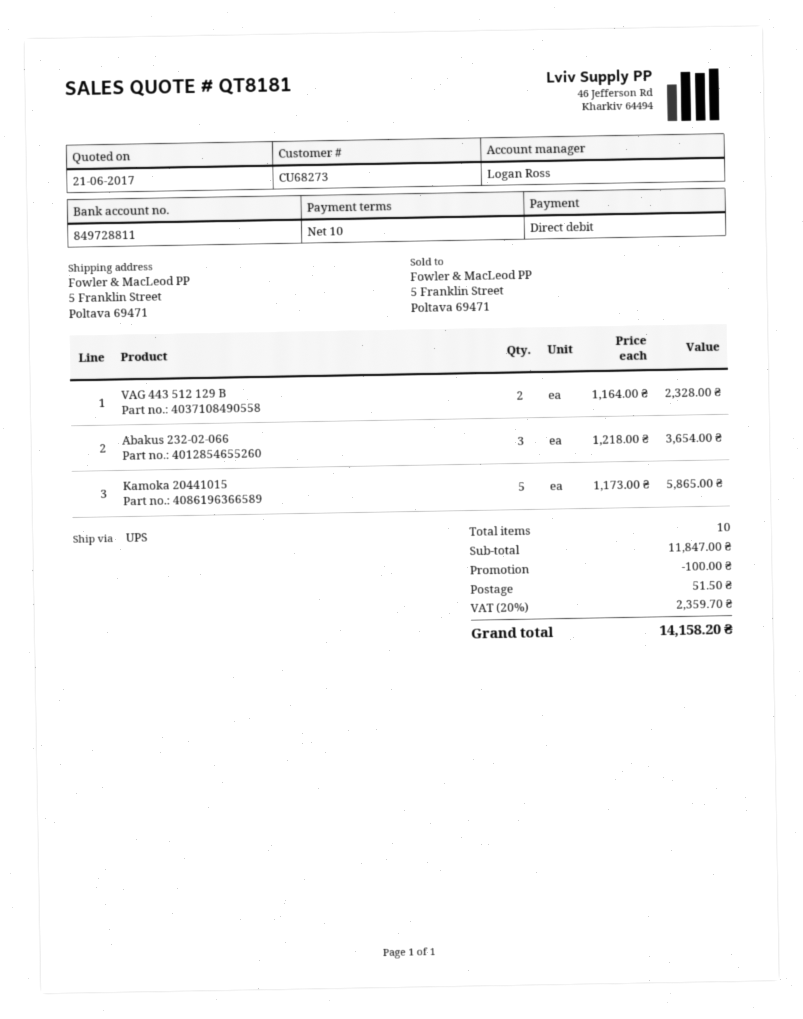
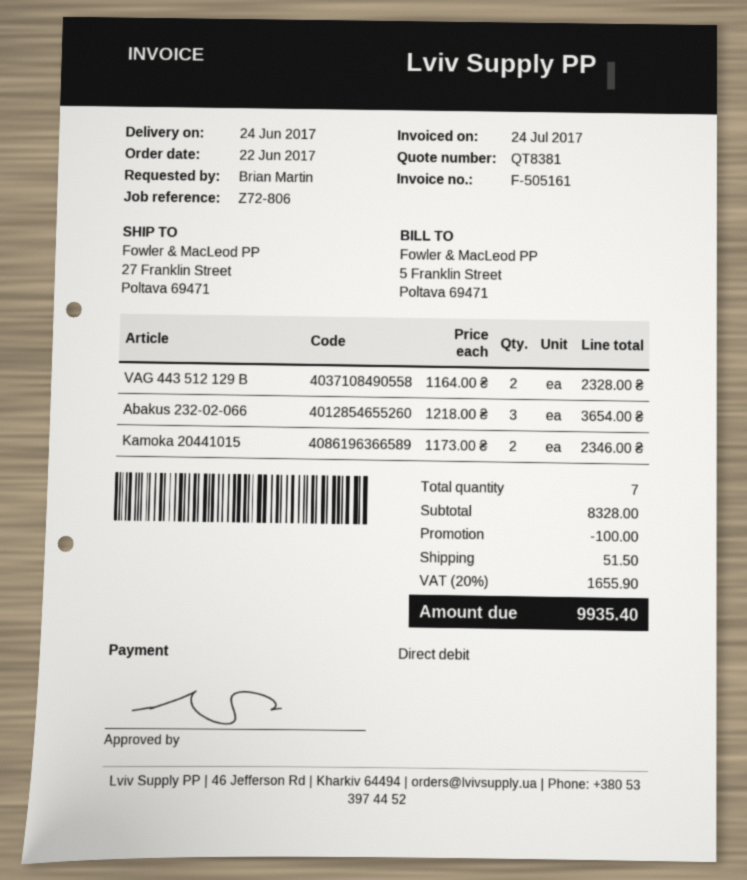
quote number: QT8181 -> QT8381
ship to: 5 Franklin Street, Poltava 69471 -> 27 Franklin Street, Poltava 69471
Kamoka 20441015: 5 x 1173.00 = 5865.00 -> 2 x 1173.00 = 2346.00
total quantity: 10 -> 7
subtotal: 11847.00 -> 8328.00
tax: 20% = 2359.70 -> 20% = 1655.90
total: 14158.20 -> 9935.40

